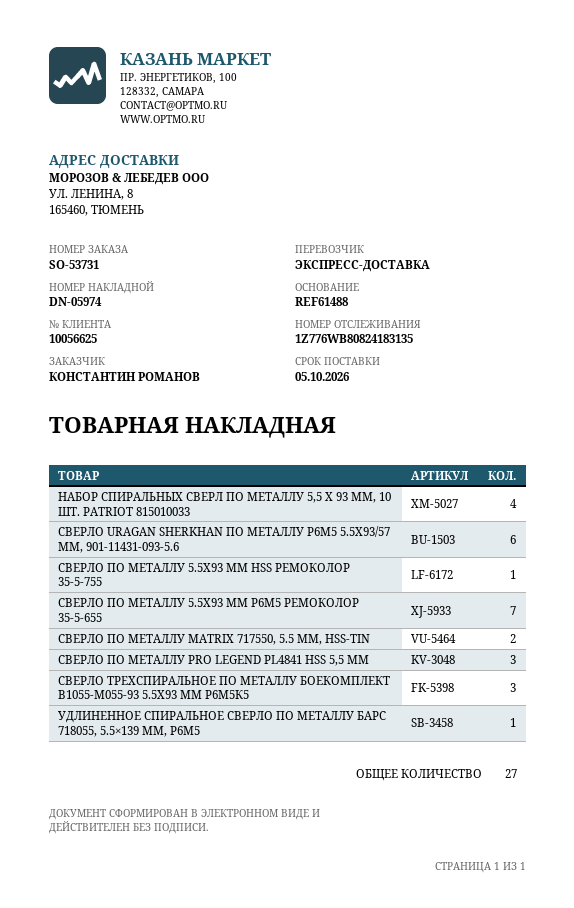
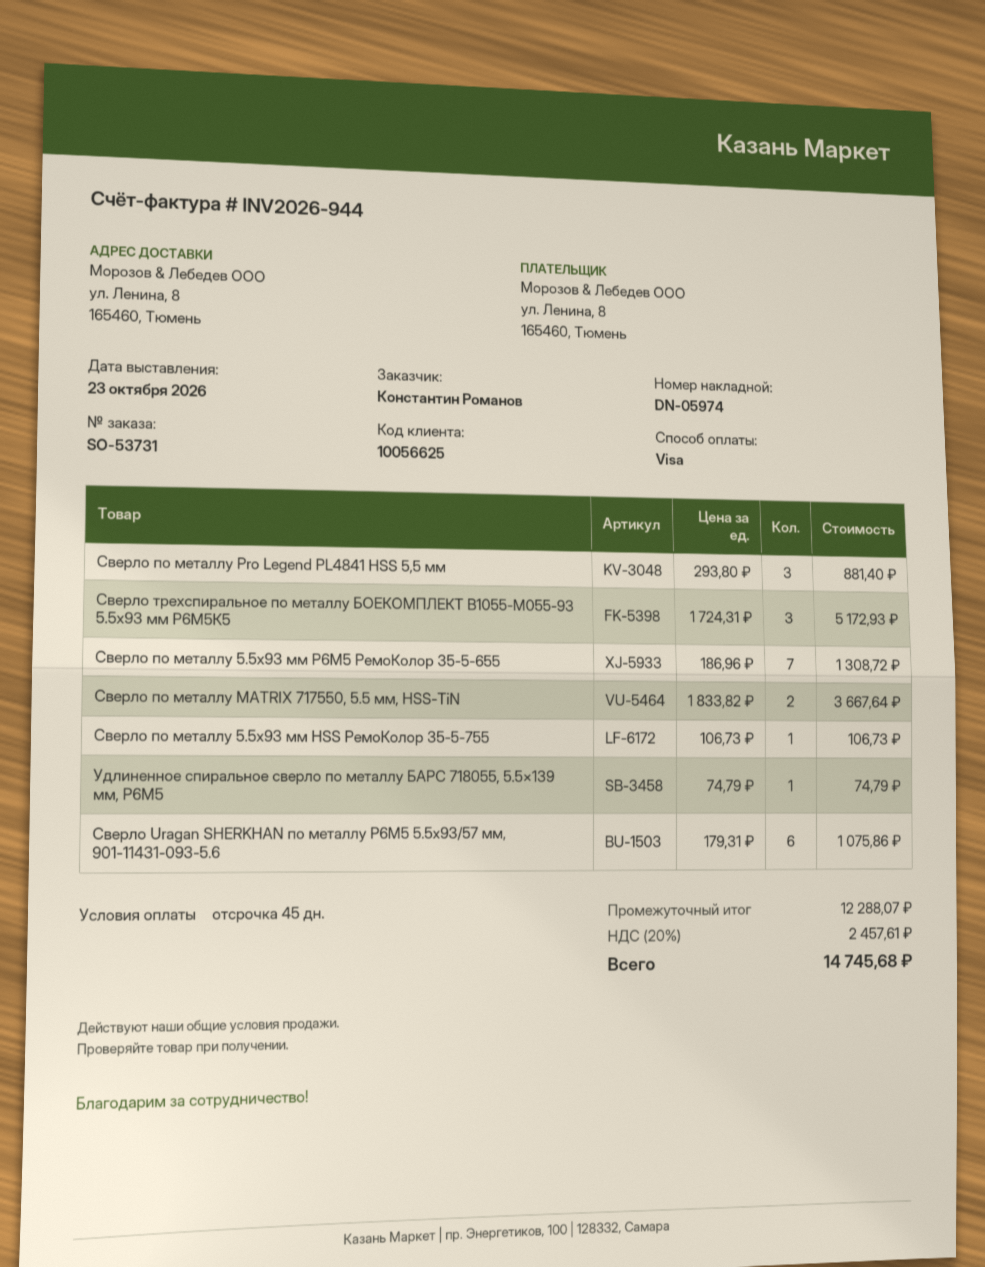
НАБОР СПИРАЛЬНЫХ СВЕРЛ ПО МЕТАЛЛУ 5,5 X 93 ММ, 10 ШТ. PATRIOT 815010033: 4 -> none

